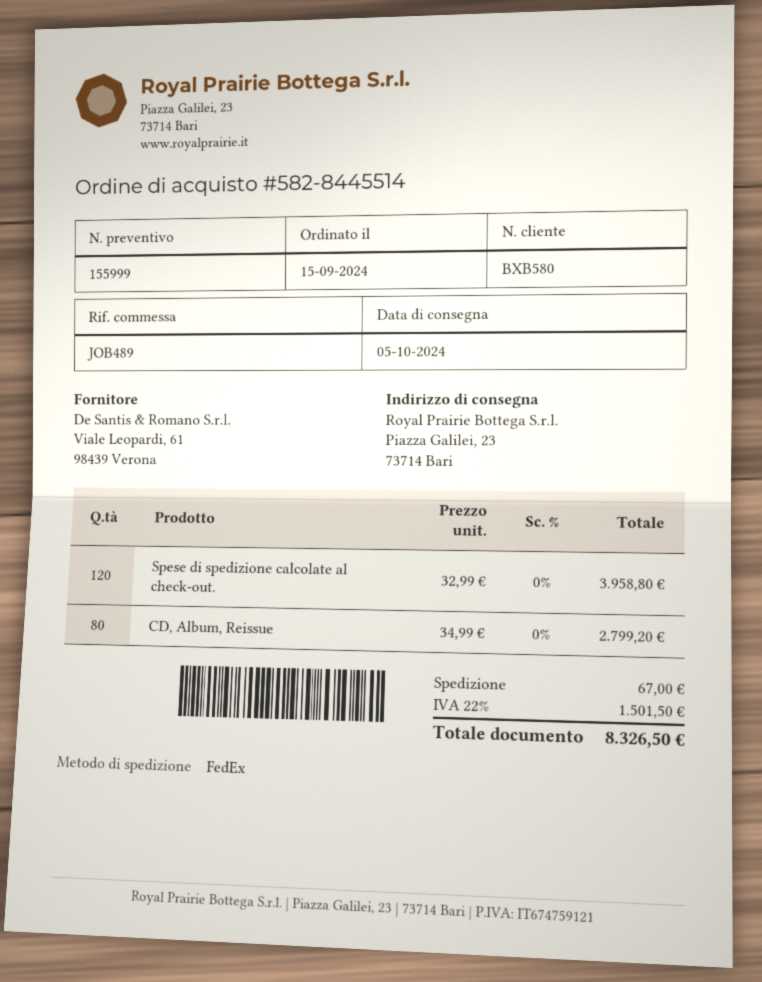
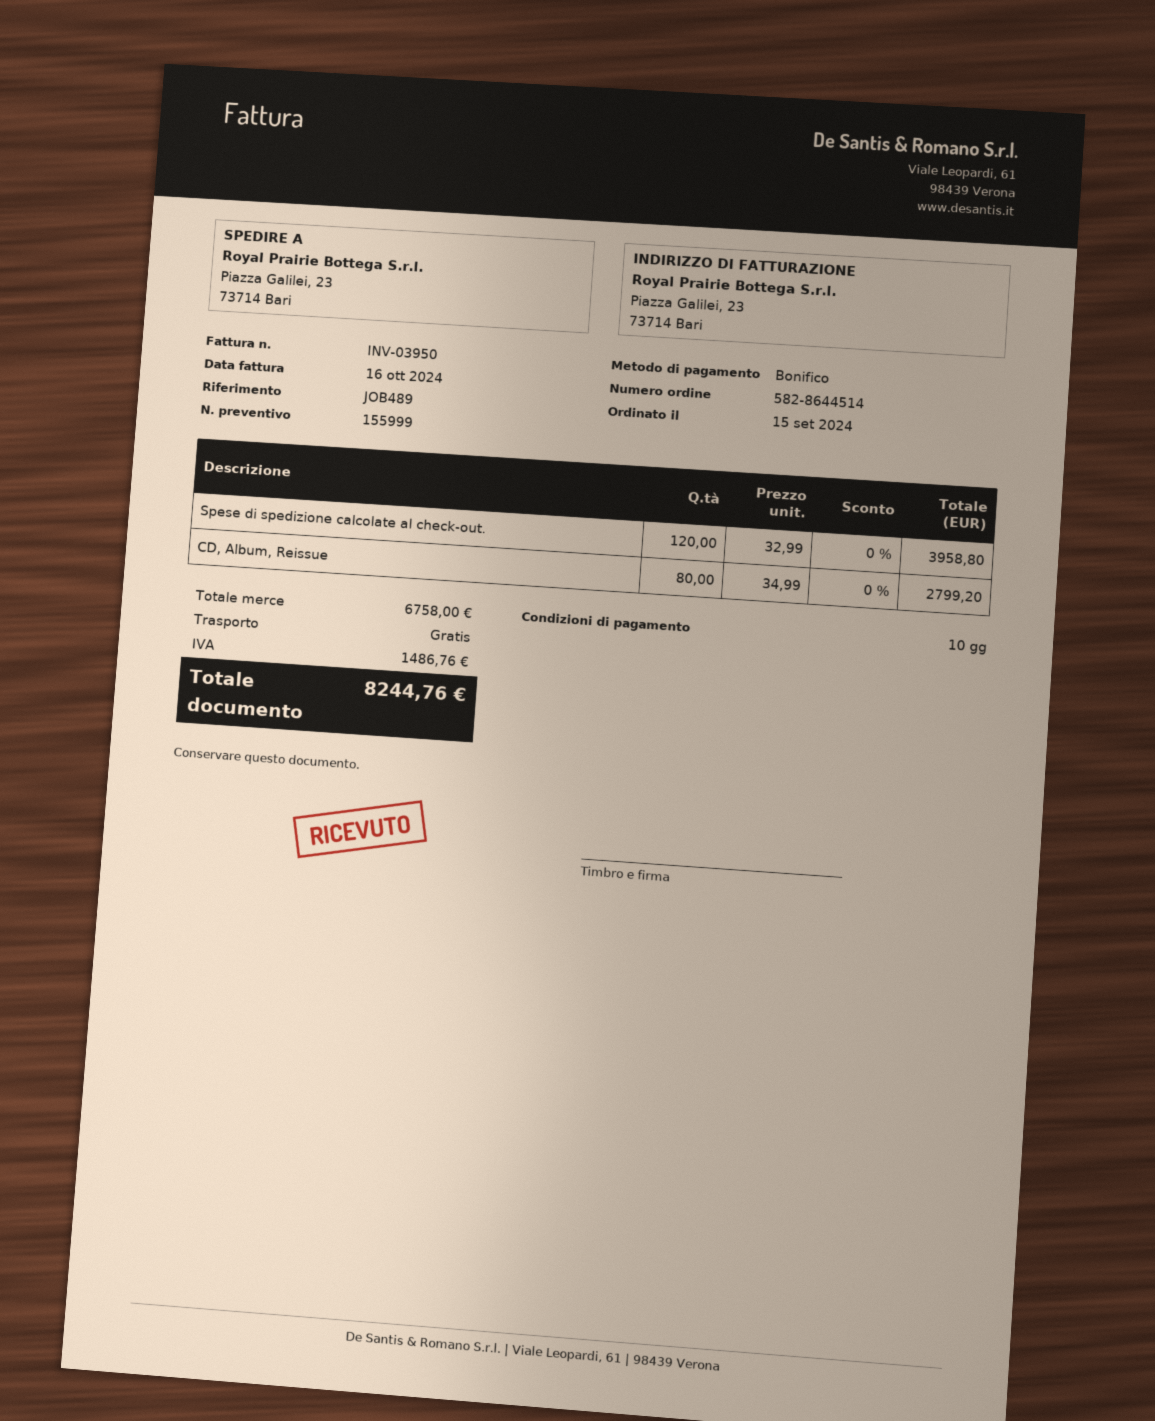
order number: 582-8445514 -> 582-8644514
shipping: 67.00 -> 0.00
tax: 1501.50 -> 1486.76
total: 8326.50 -> 8244.76

